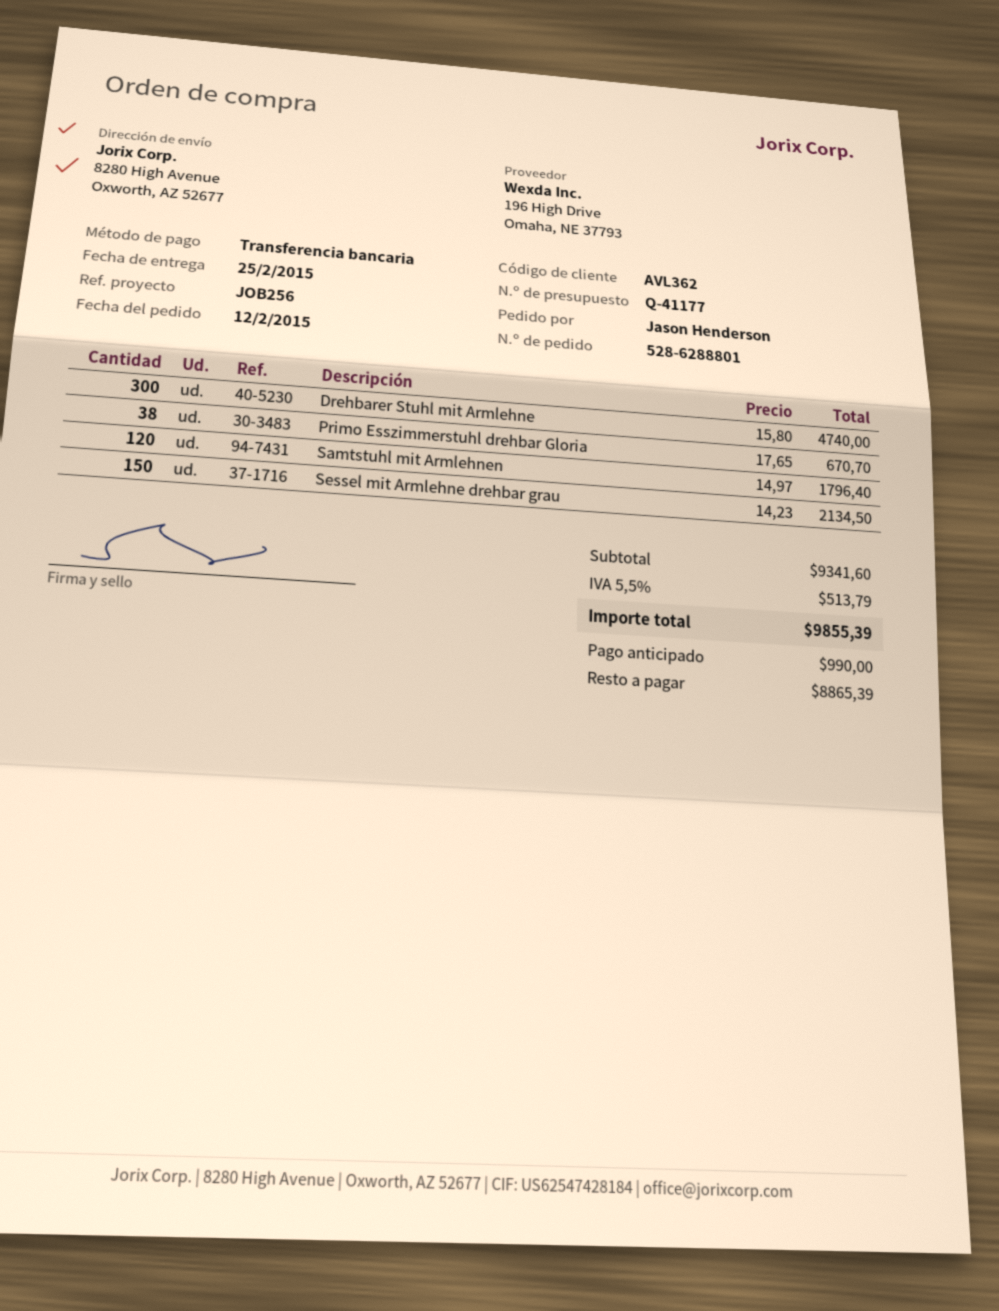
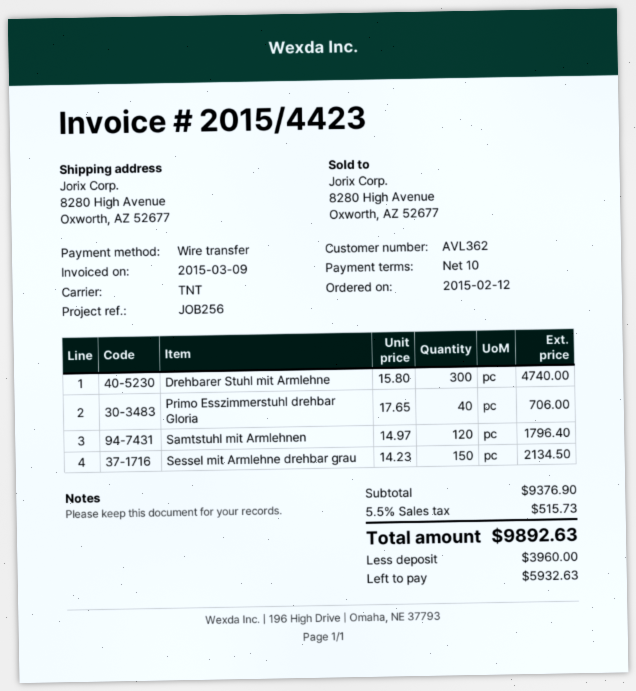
Primo Esszimmerstuhl drehbar Gloria: 38 x 17.65 = 670.70 -> 40 x 17.65 = 706.00
subtotal: 9341.60 -> 9376.90
tax: 5.5% = 513.79 -> 5.5% = 515.73
total: 9855.39 -> 9892.63
deposit: 990.00 -> 3960.00
balance: 8865.39 -> 5932.63

